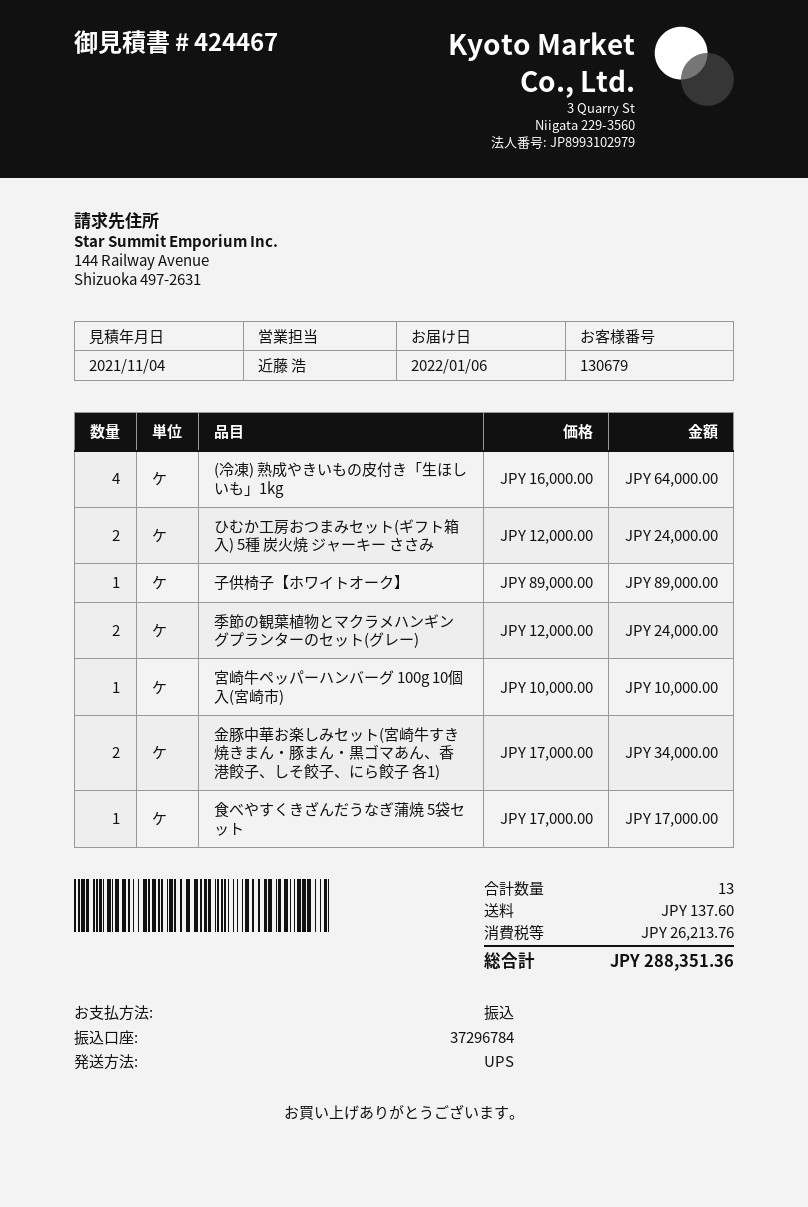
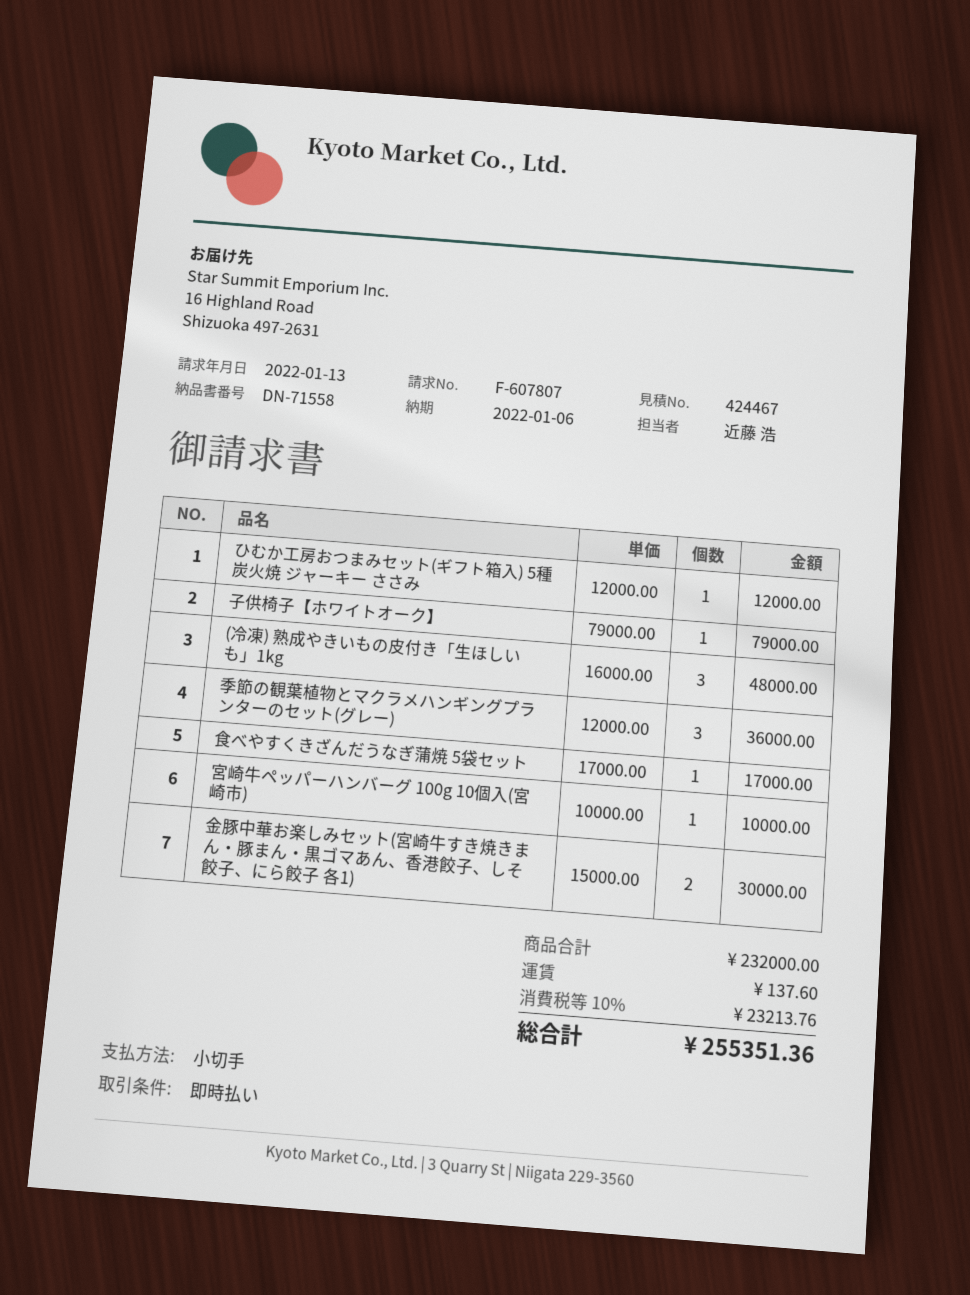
payment method: bank transfer -> cheque
(冷凍) 熟成やきいもの皮付き「生ほしいも」1kg: 4 x 16000.00 = 64000.00 -> 3 x 16000.00 = 48000.00
ひむか工房おつまみセット(ギフト箱入) 5種 炭火焼 ジャーキー ささみ: 2 x 12000.00 = 24000.00 -> 1 x 12000.00 = 12000.00
子供椅子【ホワイトオーク】: 1 x 89000.00 = 89000.00 -> 1 x 79000.00 = 79000.00
季節の観葉植物とマクラメハンギングプランターのセット(グレー): 2 x 12000.00 = 24000.00 -> 3 x 12000.00 = 36000.00
金豚中華お楽しみセット(宮崎牛すき焼きまん・豚まん・黒ゴマあん、香港餃子、しそ餃子、にら餃子 各1): 2 x 17000.00 = 34000.00 -> 2 x 15000.00 = 30000.00
tax: 26213.76 -> 23213.76
total: 288351.36 -> 255351.36

